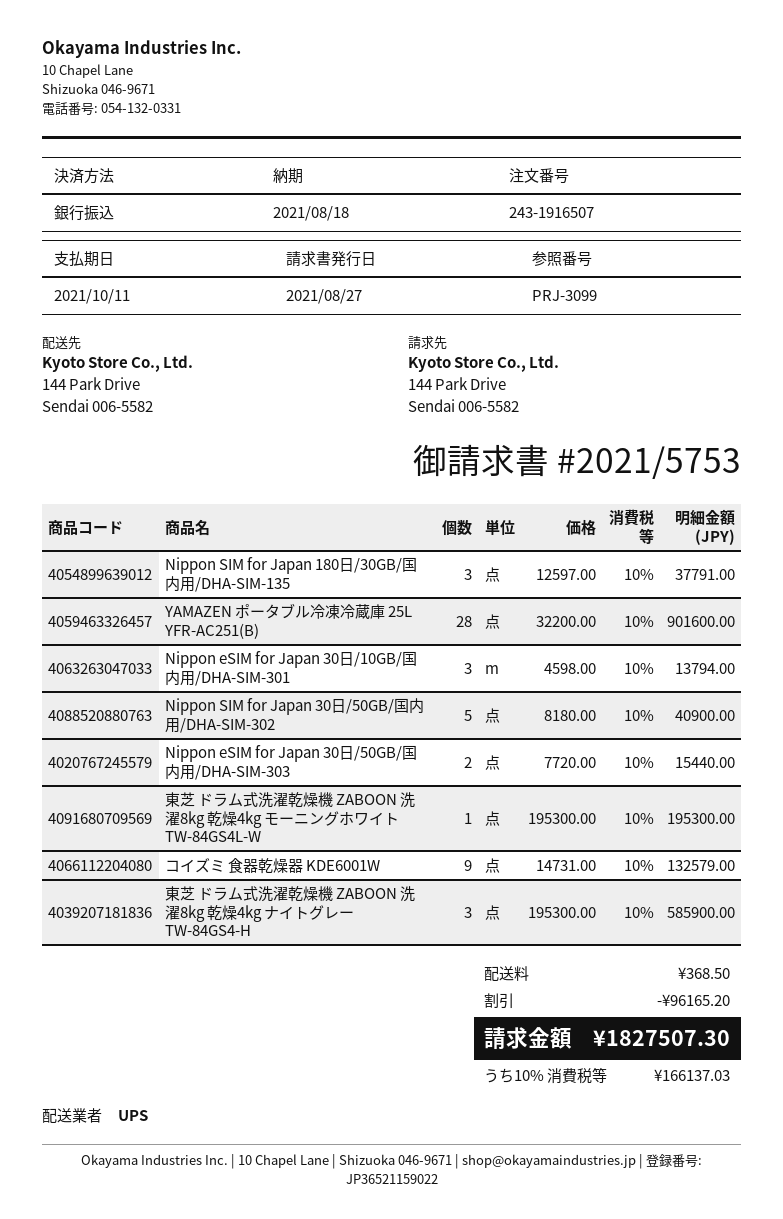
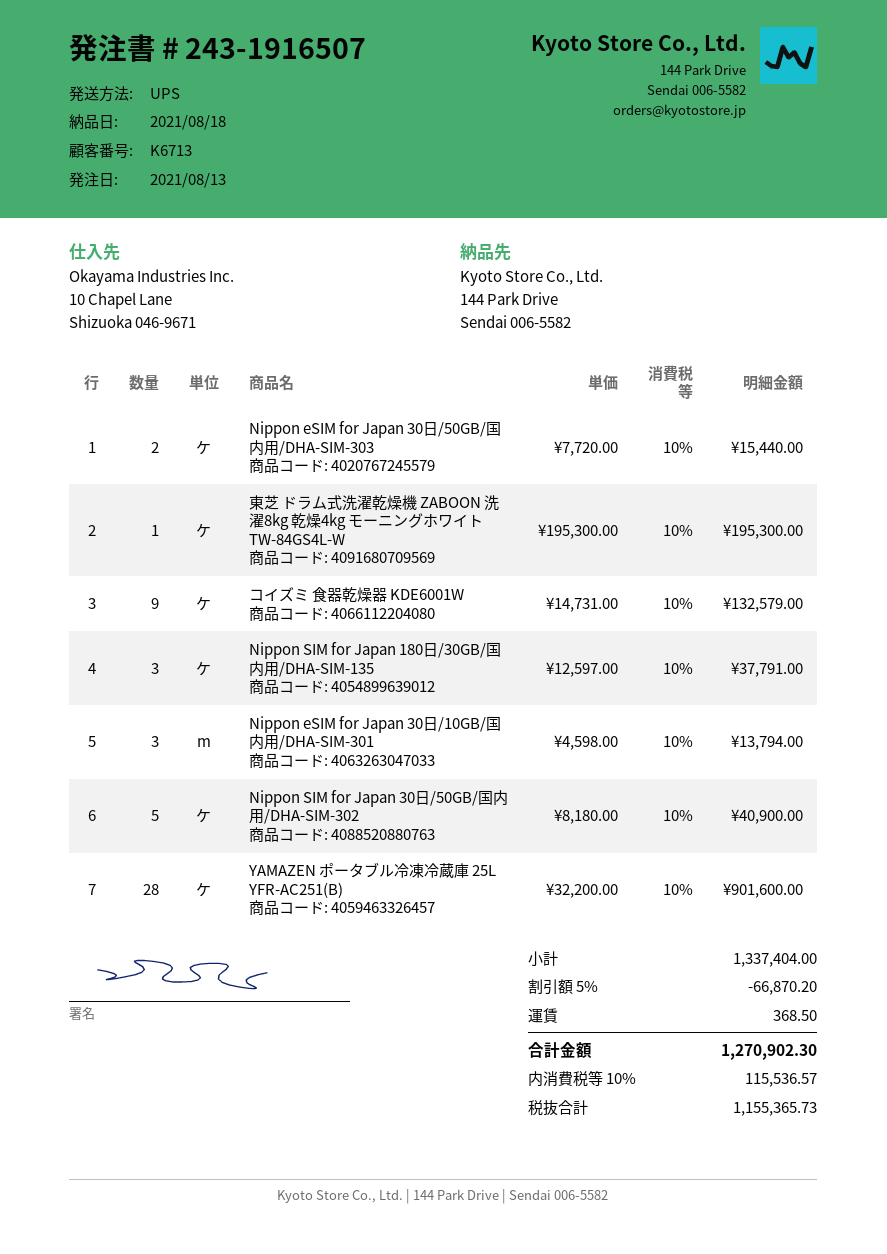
東芝 ドラム式洗濯乾燥機 ZABOON 洗濯8kg 乾燥4kg ナイトグレー TW-84GS4-H: 3 x 195300.00 = 585900.00 -> none
discount: 96165.20 -> 66870.20
tax: 10% = 166137.03 -> 10% = 115536.57
total: 1827507.30 -> 1270902.30

